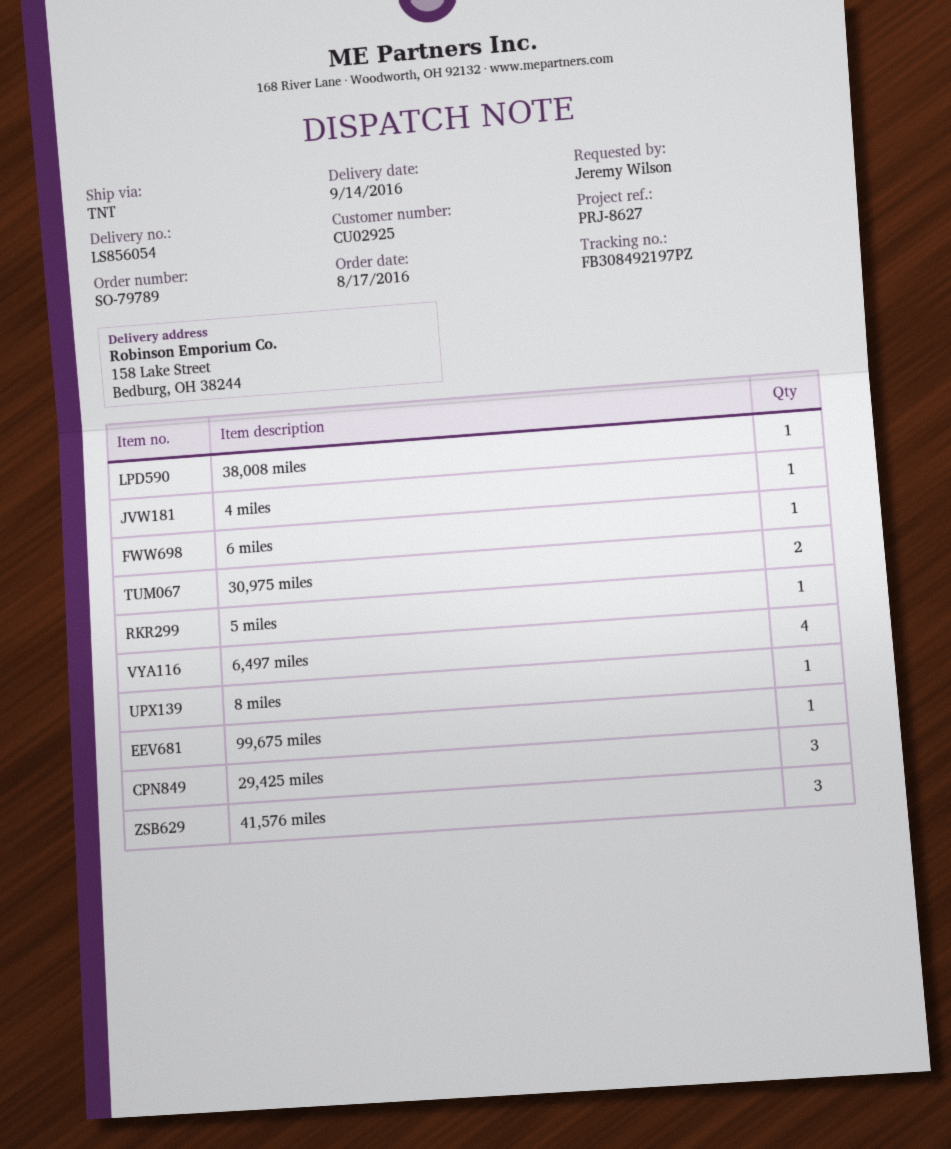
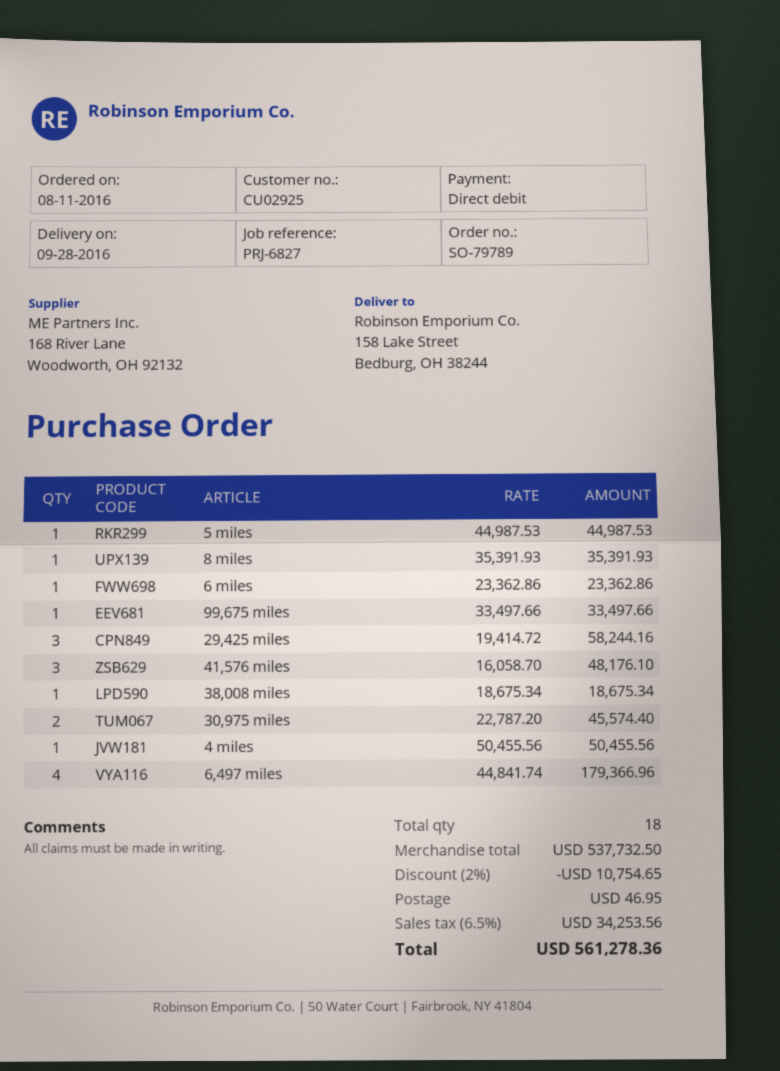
order date: 2016-08-17 -> 2016-08-11
delivery date: 2016-09-14 -> 2016-09-28
reference: PRJ-8627 -> PRJ-6827

